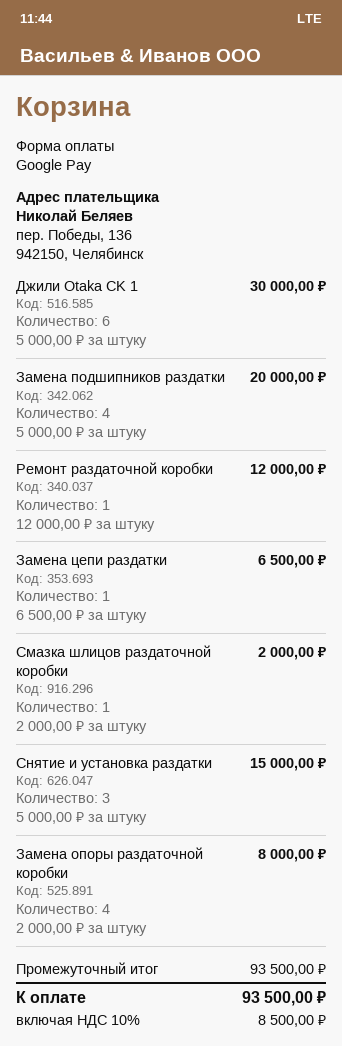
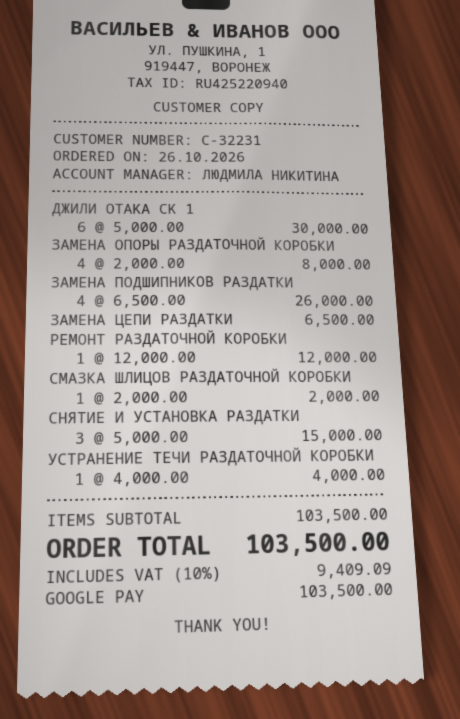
Замена подшипников раздатки: 4 x 5000.00 = 20000.00 -> 4 x 6500.00 = 26000.00
УСТРАНЕНИЕ ТЕЧИ РАЗДАТОЧНОЙ КОРОБКИ: none -> 1 x 4000.00 = 4000.00
subtotal: 93500.00 -> 103500.00
tax: 10% = 8500.00 -> 10% = 9409.09
total: 93500.00 -> 103500.00

